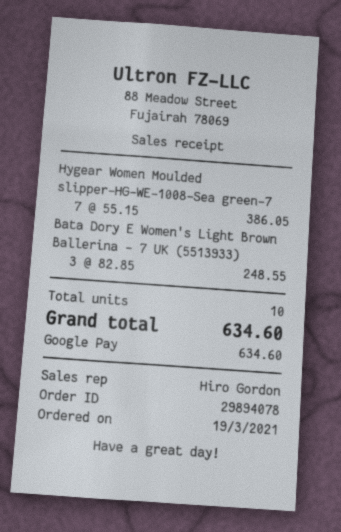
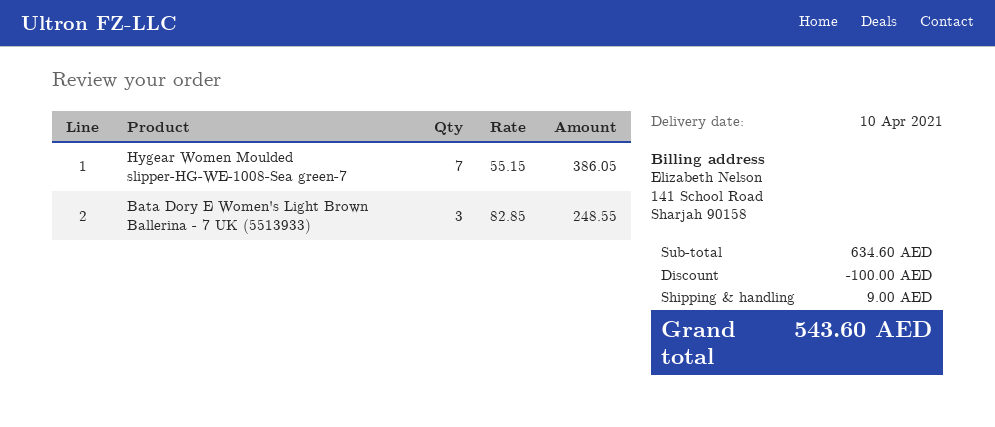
discount: none -> 100.00
shipping: none -> 9.00
total: 634.60 -> 543.60

